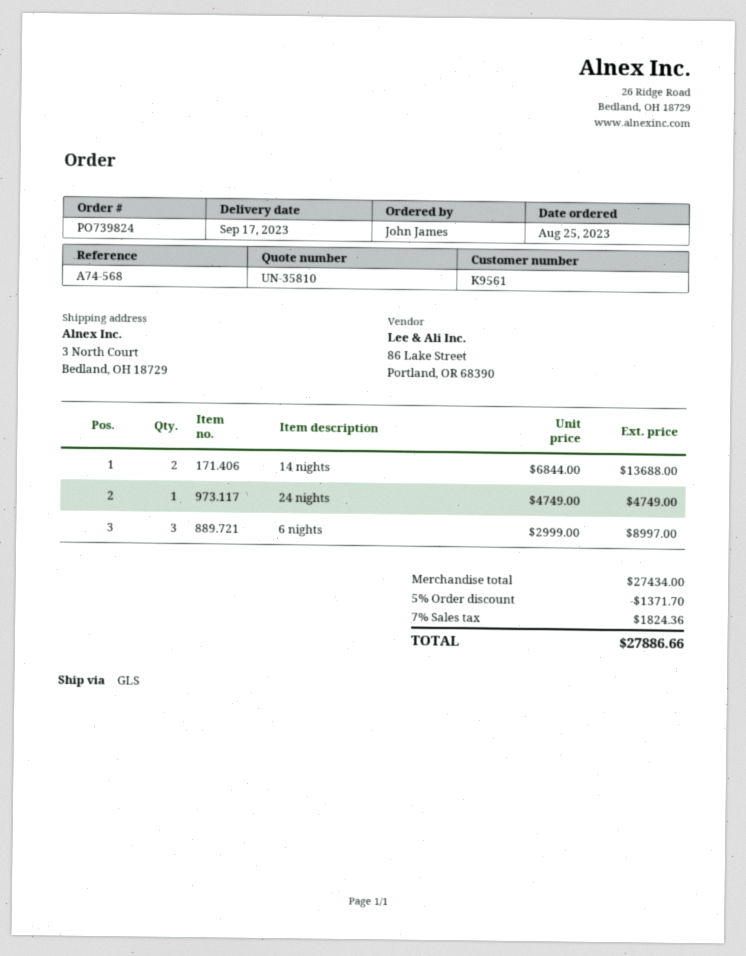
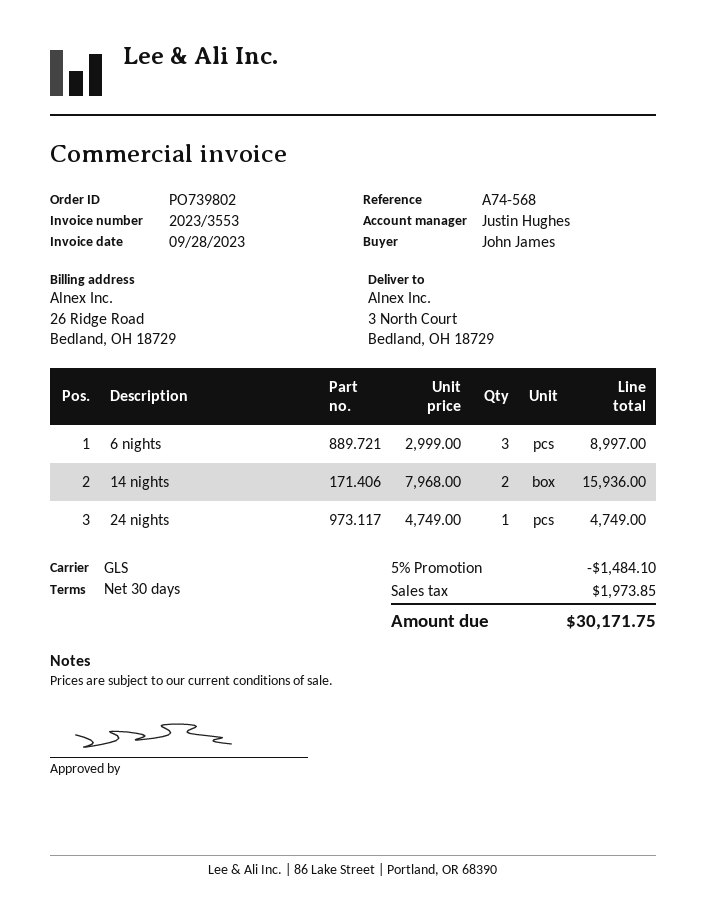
order number: PO739824 -> PO739802
14 nights: 2 x 6844.00 = 13688.00 -> 2 x 7968.00 = 15936.00
discount: 5% = 1371.70 -> 5% = 1484.10
tax: 1824.36 -> 1973.85
total: 27886.66 -> 30171.75

